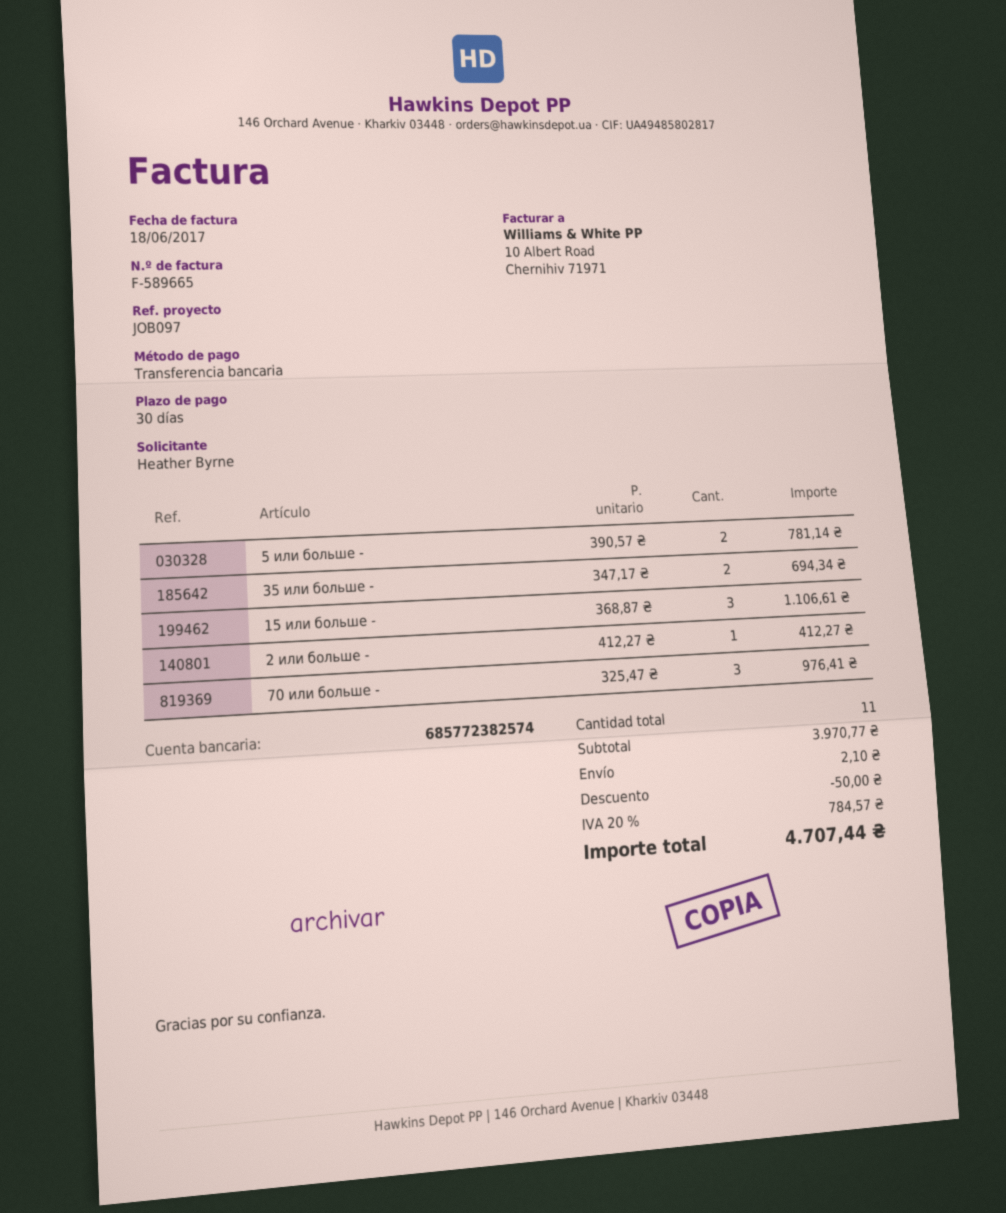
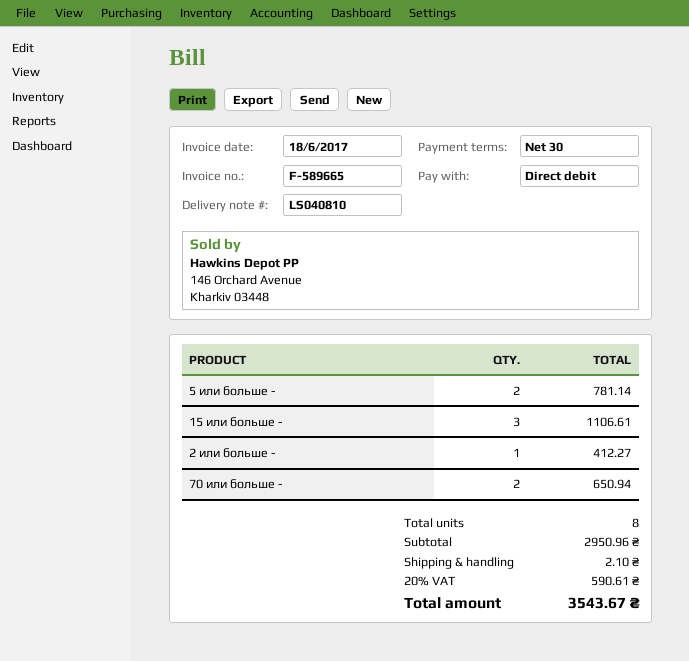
payment method: bank transfer -> direct debit
35 или больше -: 2 for 694.34 -> none
70 или больше -: 3 for 976.41 -> 2 for 650.94
total quantity: 11 -> 8
subtotal: 3970.77 -> 2950.96
discount: 50.00 -> none
tax: 20% = 784.57 -> 20% = 590.61
total: 4707.44 -> 3543.67

